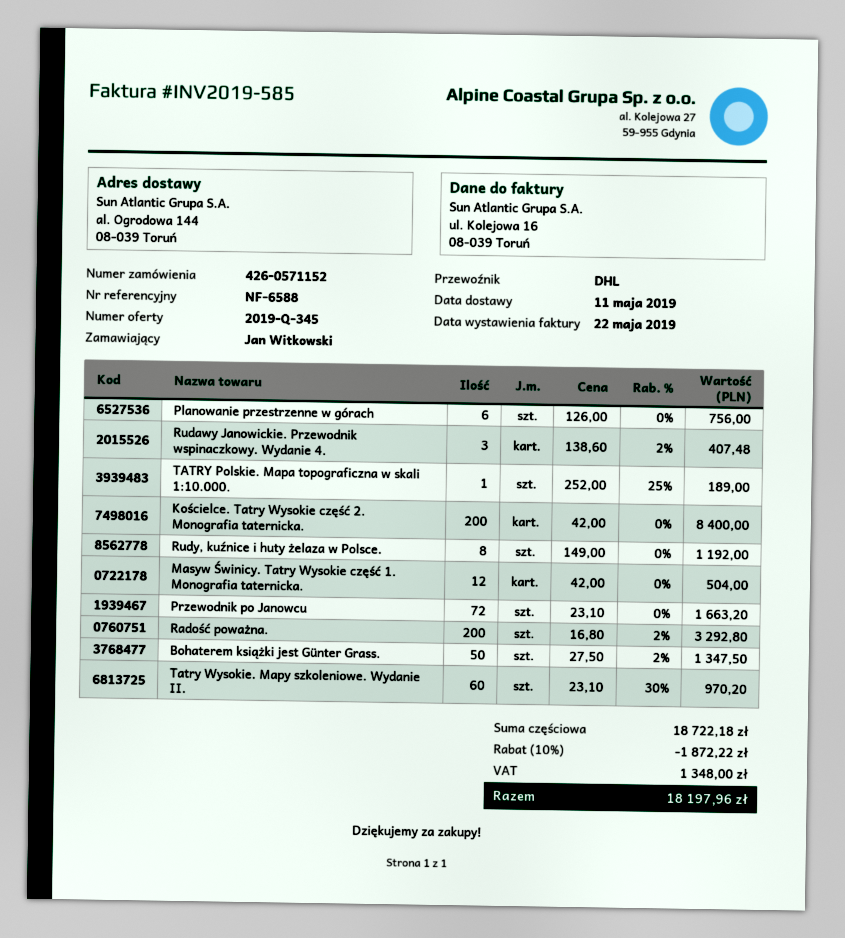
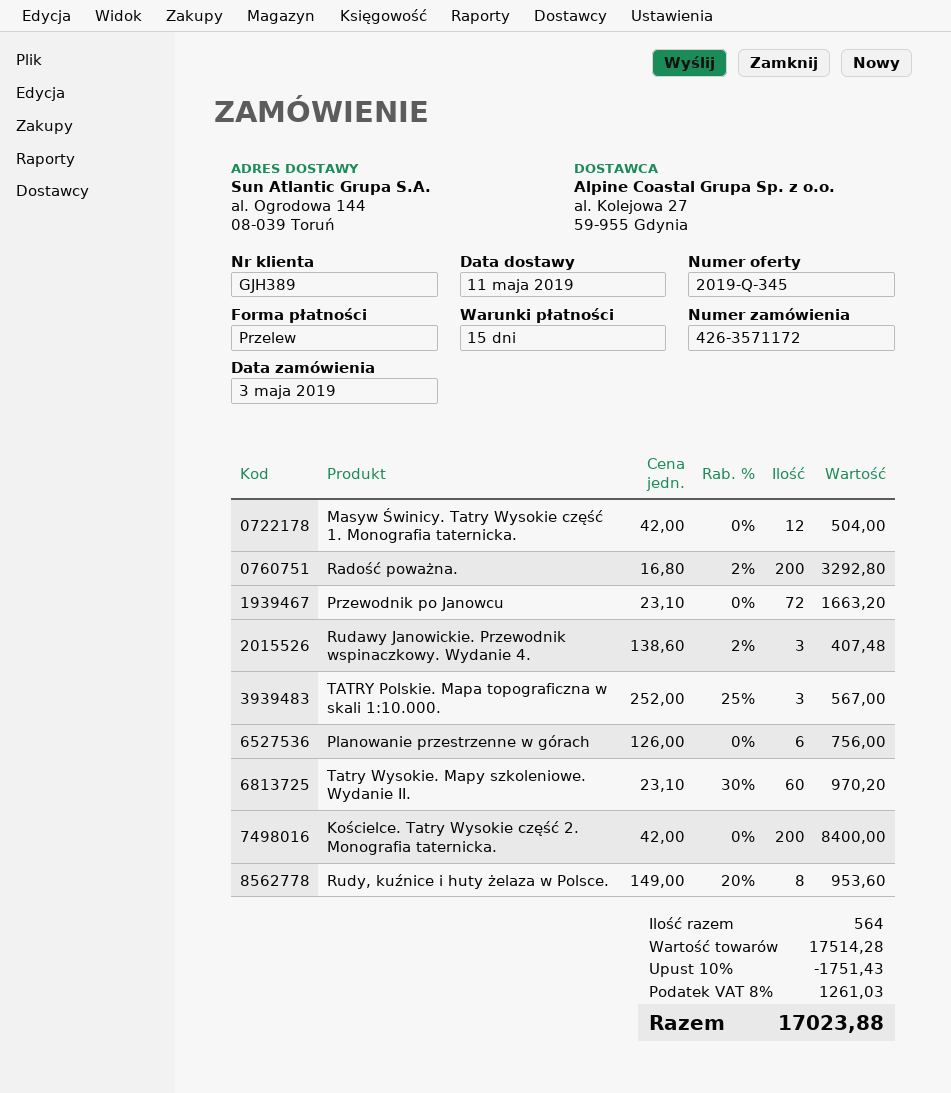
order number: 426-0571152 -> 426-3571172
TATRY Polskie. Mapa topograficzna w skali 1:10.000.: 1 x 252.00 - 25% = 189.00 -> 3 x 252.00 - 25% = 567.00
Rudy, kuźnice i huty żelaza w Polsce.: 8 x 149.00 = 1192.00 -> 8 x 149.00 - 20% = 953.60
Bohaterem książki jest Günter Grass.: 50 x 27.50 - 2% = 1347.50 -> none
subtotal: 18722.18 -> 17514.28
discount: 10% = 1872.22 -> 10% = 1751.43
tax: 1348.00 -> 1261.03
total: 18197.96 -> 17023.88

